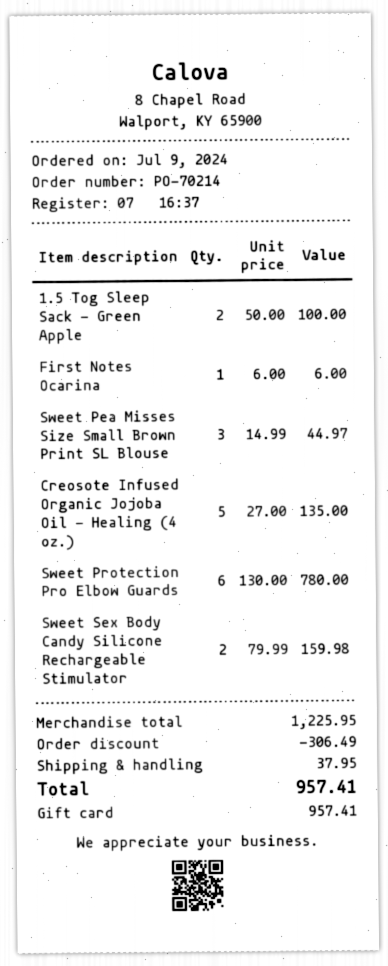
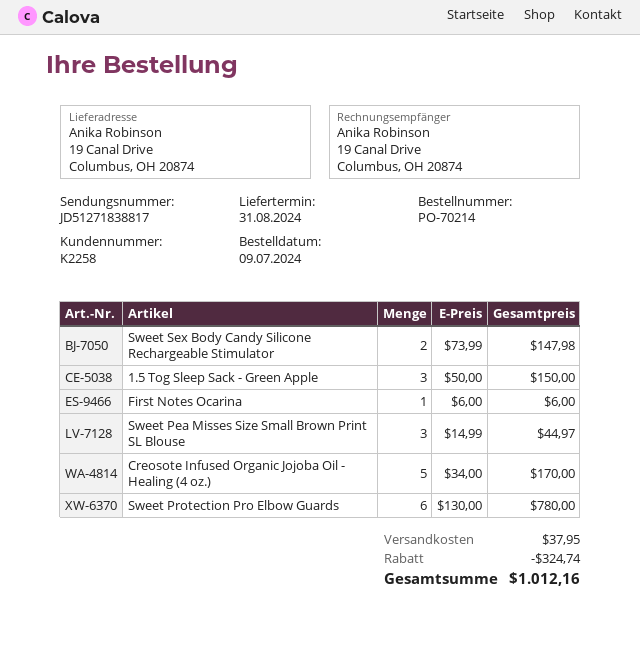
1.5 Tog Sleep Sack - Green Apple: 2 x 50.00 = 100.00 -> 3 x 50.00 = 150.00
Creosote Infused Organic Jojoba Oil - Healing (4 oz.): 5 x 27.00 = 135.00 -> 5 x 34.00 = 170.00
Sweet Sex Body Candy Silicone Rechargeable Stimulator: 2 x 79.99 = 159.98 -> 2 x 73.99 = 147.98
discount: 306.49 -> 324.74
total: 957.41 -> 1012.16

